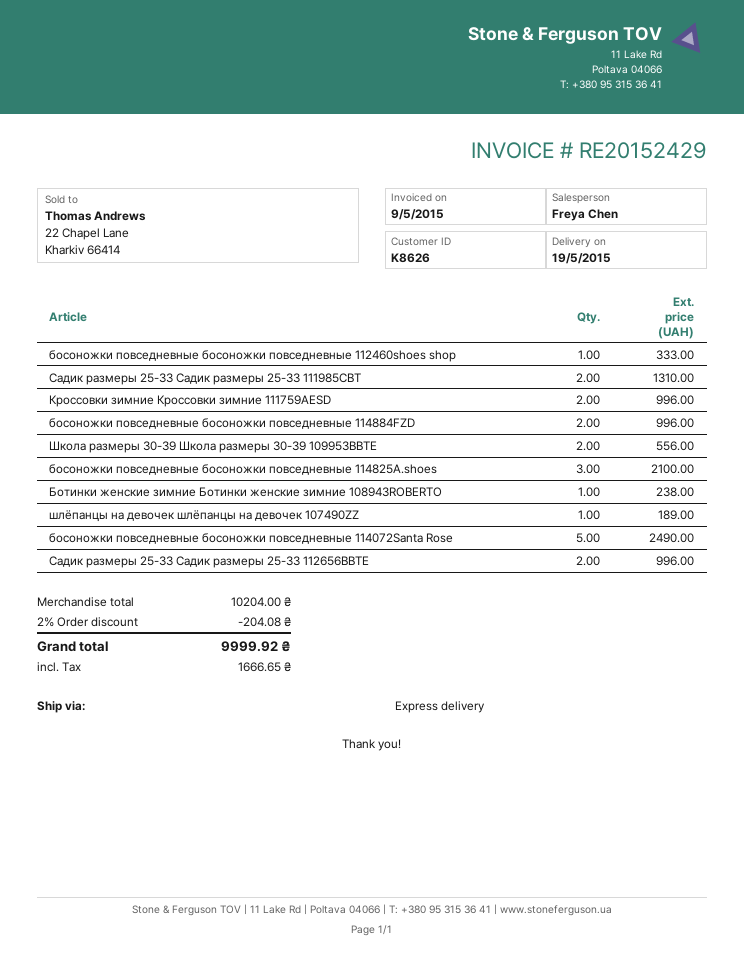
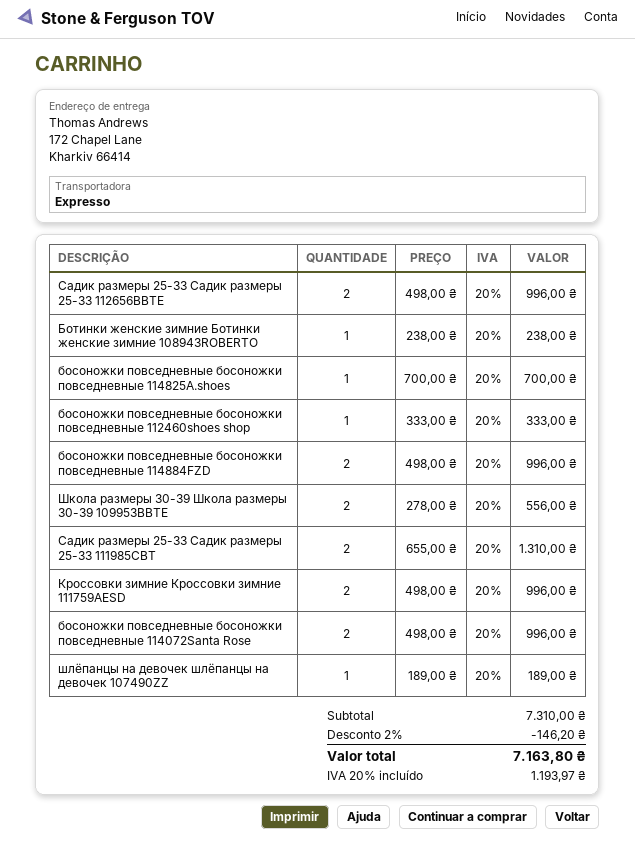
босоножки повседневные босоножки повседневные 114825A.shoes: 3 for 2100.00 -> 1 for 700.00
босоножки повседневные босоножки повседневные 114072Santa Rose: 5 for 2490.00 -> 2 for 996.00
subtotal: 10204.00 -> 7310.00
discount: 2% = 204.08 -> 2% = 146.20
tax: 1666.65 -> 1193.97
total: 9999.92 -> 7163.80

